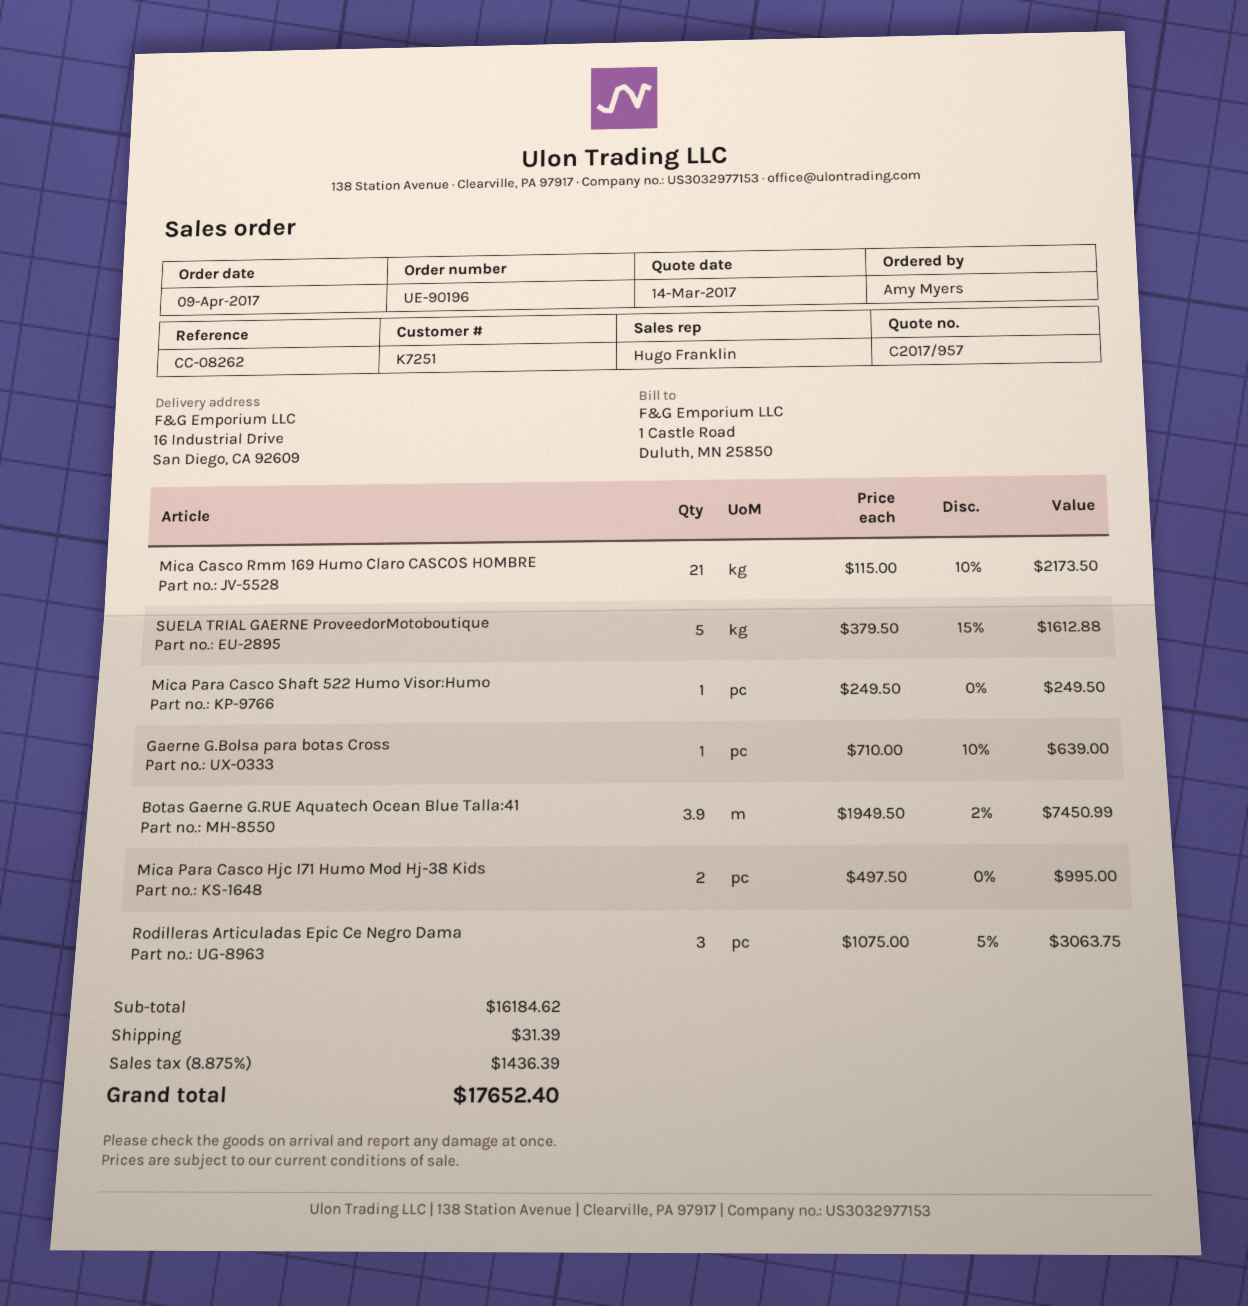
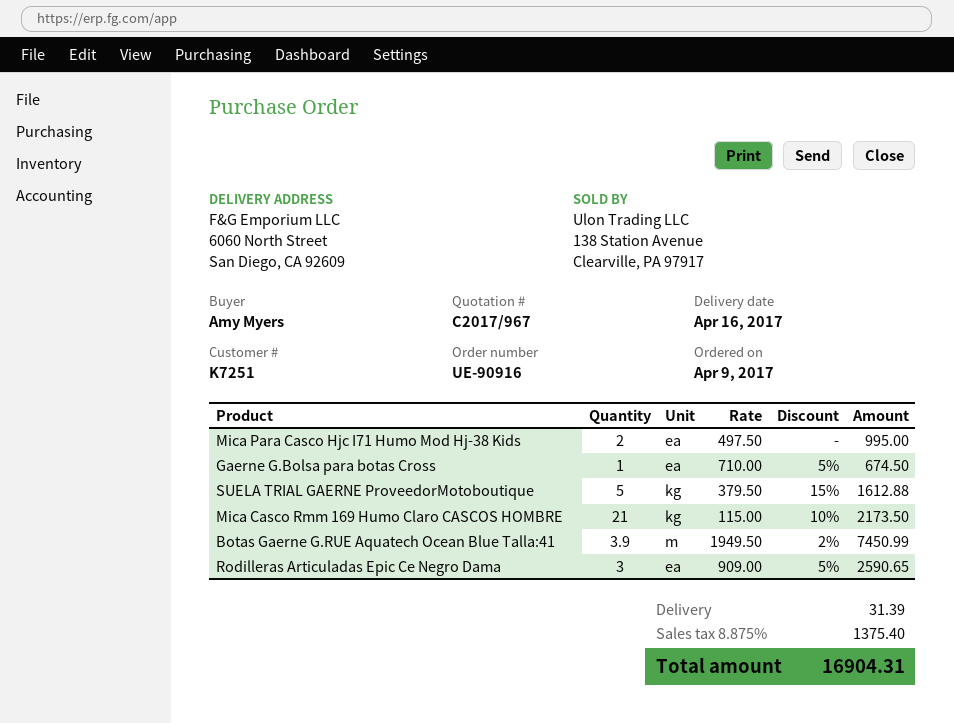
quote number: C2017/957 -> C2017/967
order number: UE-90196 -> UE-90916
ship to: 16 Industrial Drive, San Diego, CA 92609 -> 6060 North Street, San Diego, CA 92609
Mica Para Casco Shaft 522 Humo Visor:Humo: 1 x 249.50 = 249.50 -> none
Gaerne G.Bolsa para botas Cross: 1 x 710.00 - 10% = 639.00 -> 1 x 710.00 - 5% = 674.50
Rodilleras Articuladas Epic Ce Negro Dama: 3 x 1075.00 - 5% = 3063.75 -> 3 x 909.00 - 5% = 2590.65
tax: 8.875% = 1436.39 -> 8.875% = 1375.40
total: 17652.40 -> 16904.31

